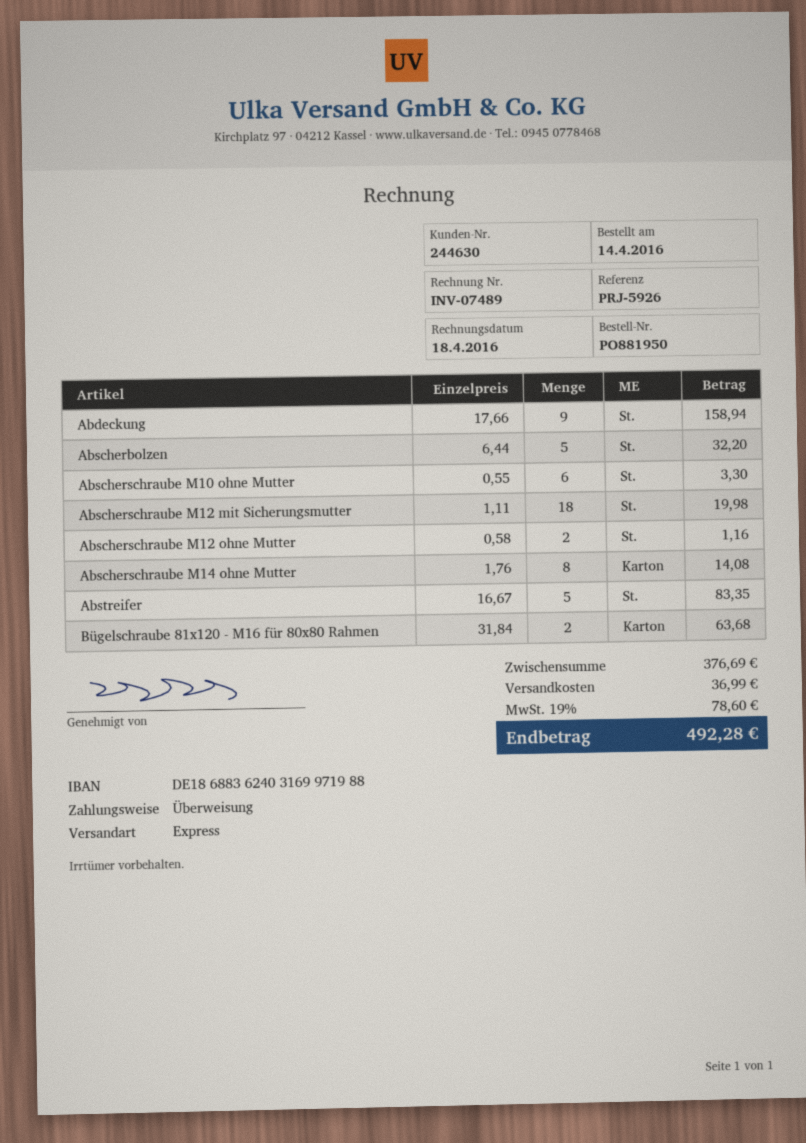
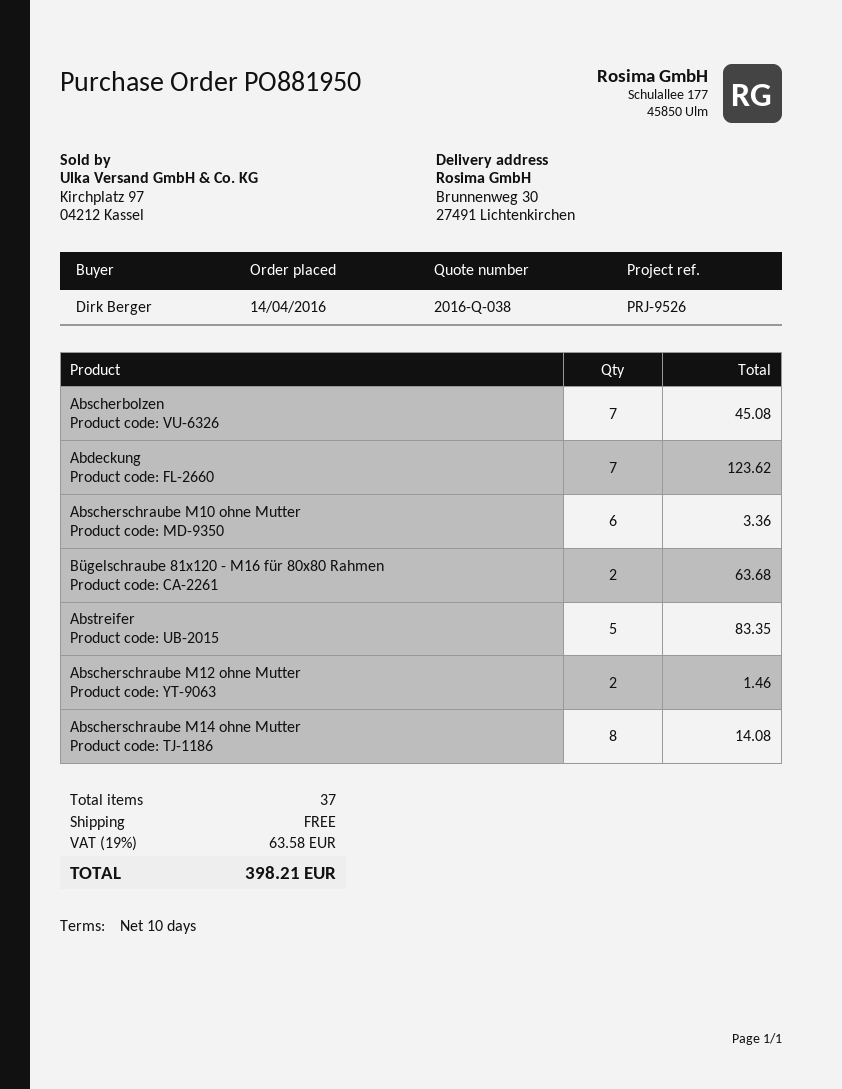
reference: PRJ-5926 -> PRJ-9526
Abdeckung: 9 for 158.94 -> 7 for 123.62
Abscherbolzen: 5 for 32.20 -> 7 for 45.08
Abscherschraube M10 ohne Mutter: 6 for 3.30 -> 6 for 3.36
Abscherschraube M12 mit Sicherungsmutter: 18 for 19.98 -> none
Abscherschraube M12 ohne Mutter: 2 for 1.16 -> 2 for 1.46
shipping: 36.99 -> 0.00
tax: 19% = 78.60 -> 19% = 63.58
total: 492.28 -> 398.21

